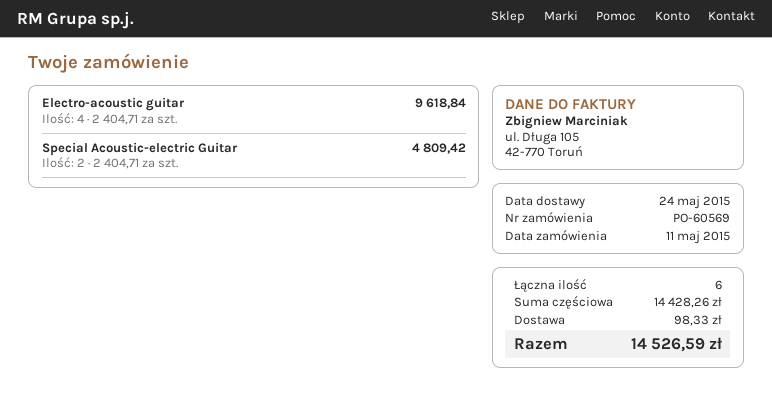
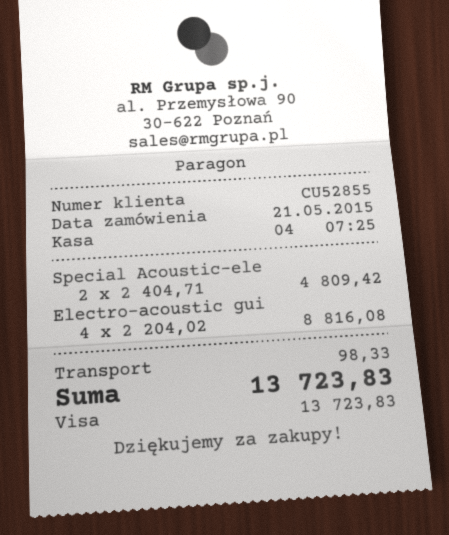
order date: 2015-05-11 -> 2015-05-21
Electro-acoustic guitar: 4 x 2404.71 = 9618.84 -> 4 x 2204.02 = 8816.08
total: 14526.59 -> 13723.83

